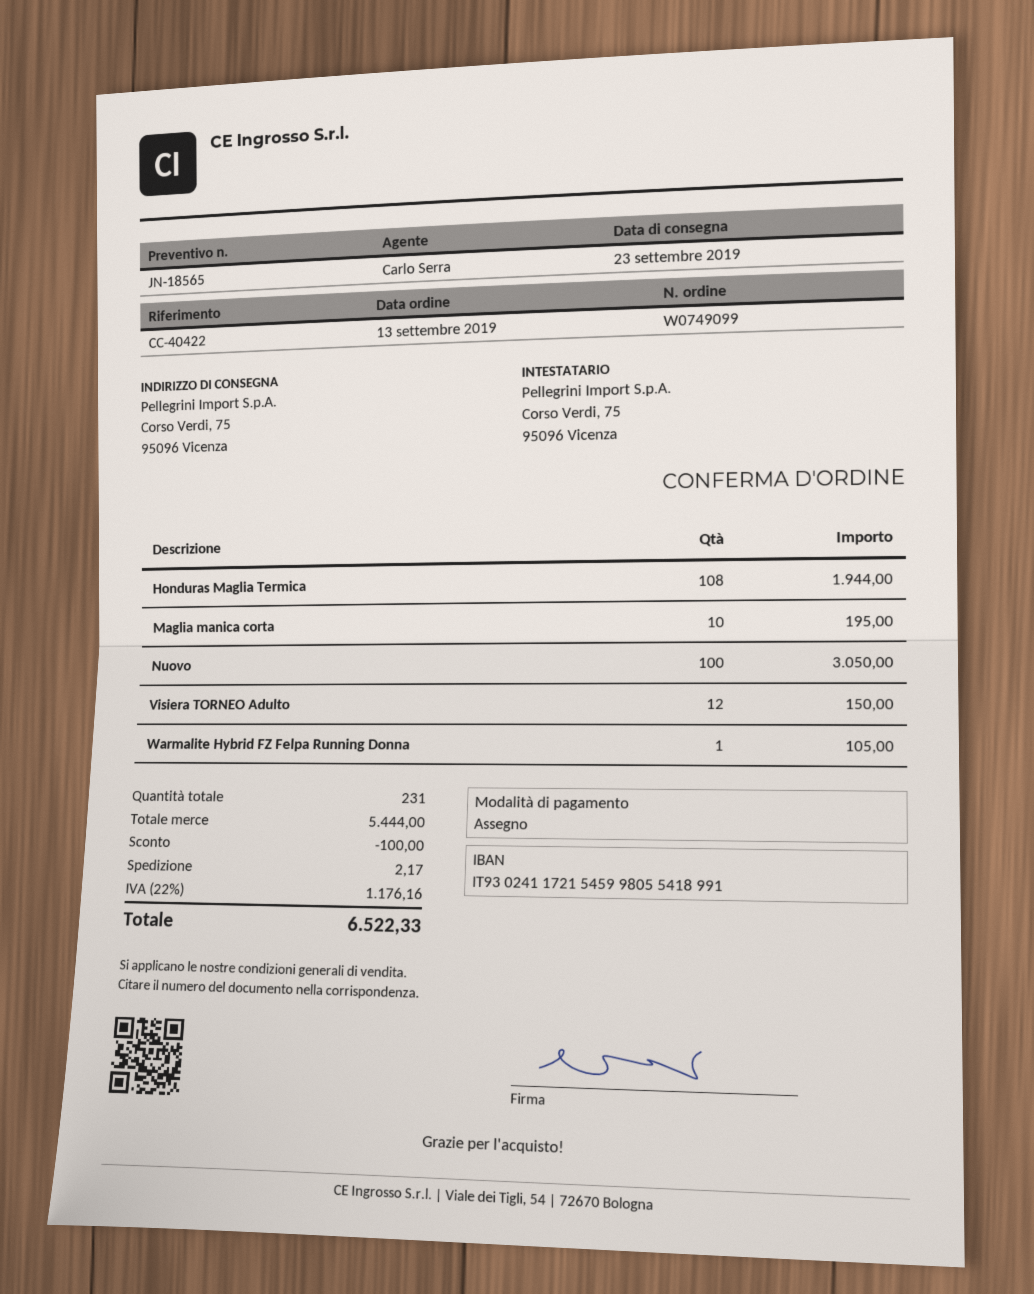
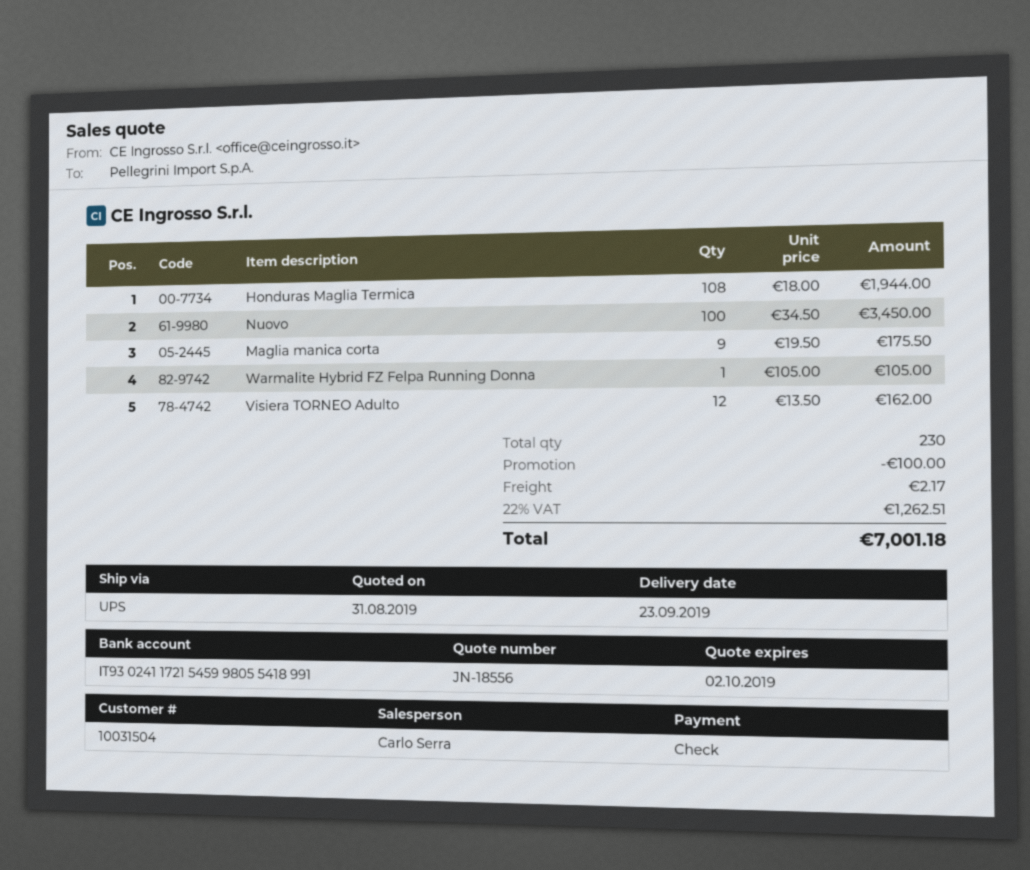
quote number: JN-18565 -> JN-18556
Maglia manica corta: 10 for 195.00 -> 9 for 175.50
Nuovo: 100 for 3050.00 -> 100 for 3450.00
Visiera TORNEO Adulto: 12 for 150.00 -> 12 for 162.00
total quantity: 231 -> 230
tax: 22% = 1176.16 -> 22% = 1262.51
total: 6522.33 -> 7001.18

